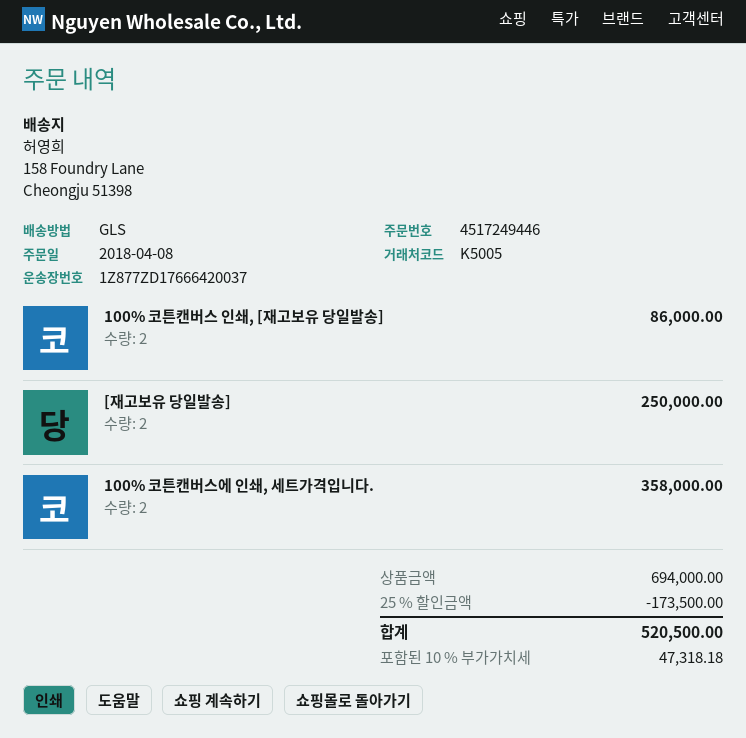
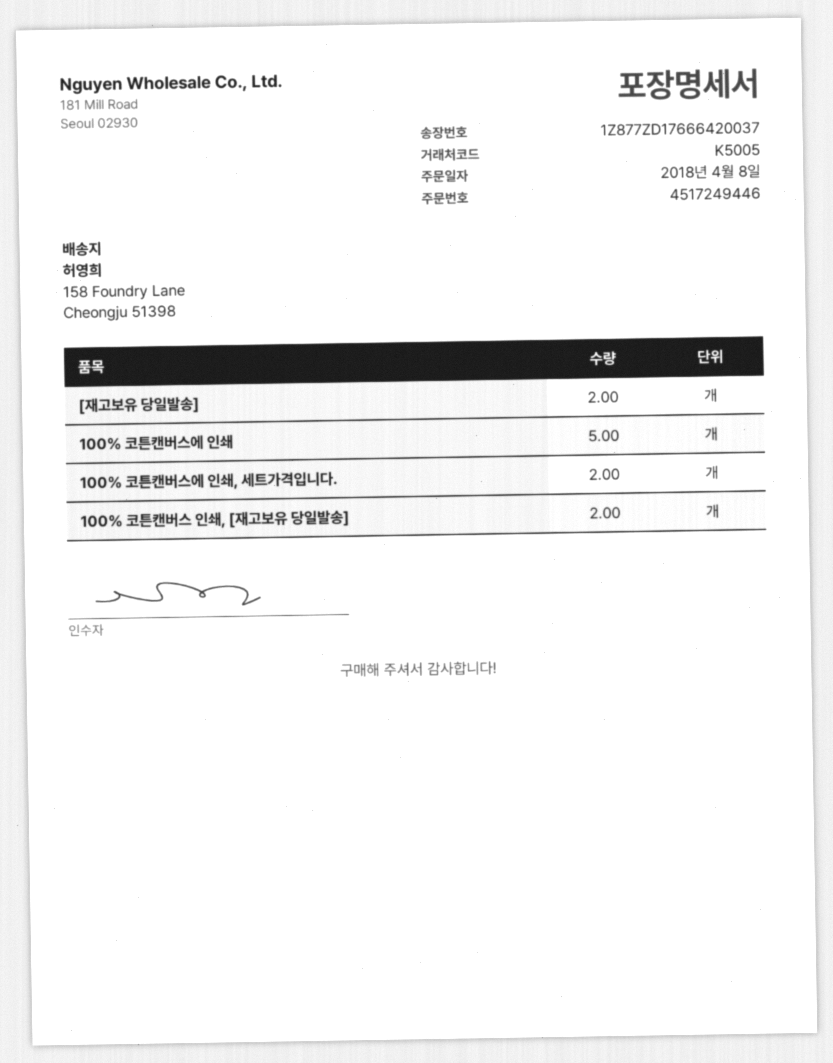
100% 코튼캔버스에 인쇄: none -> 5

